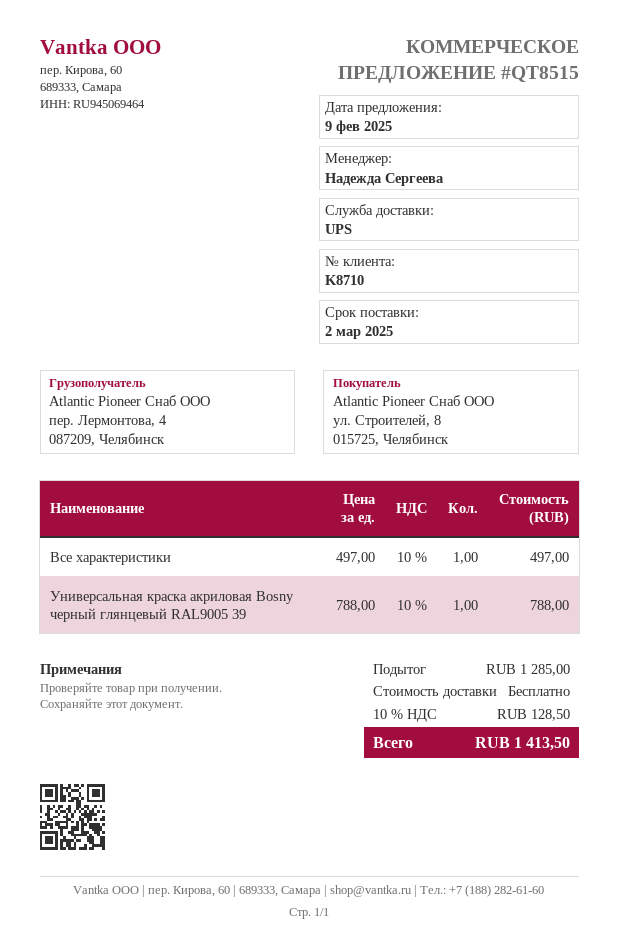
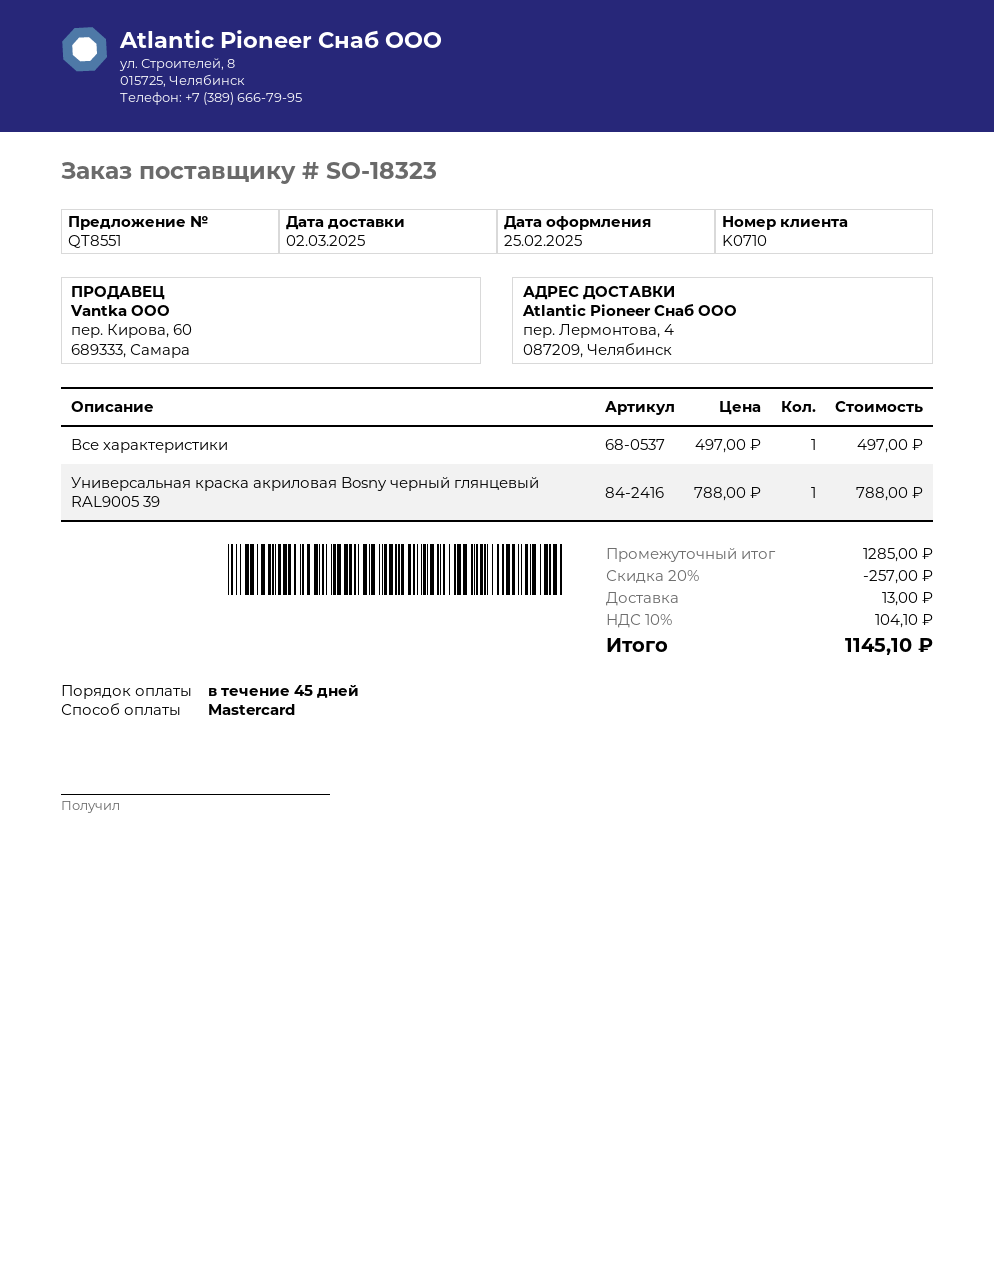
quote number: QT8515 -> QT8551
customer number: K8710 -> K0710
discount: none -> 20% = 257.00
shipping: 0.00 -> 13.00
tax: 10% = 128.50 -> 10% = 104.10
total: 1413.50 -> 1145.10

